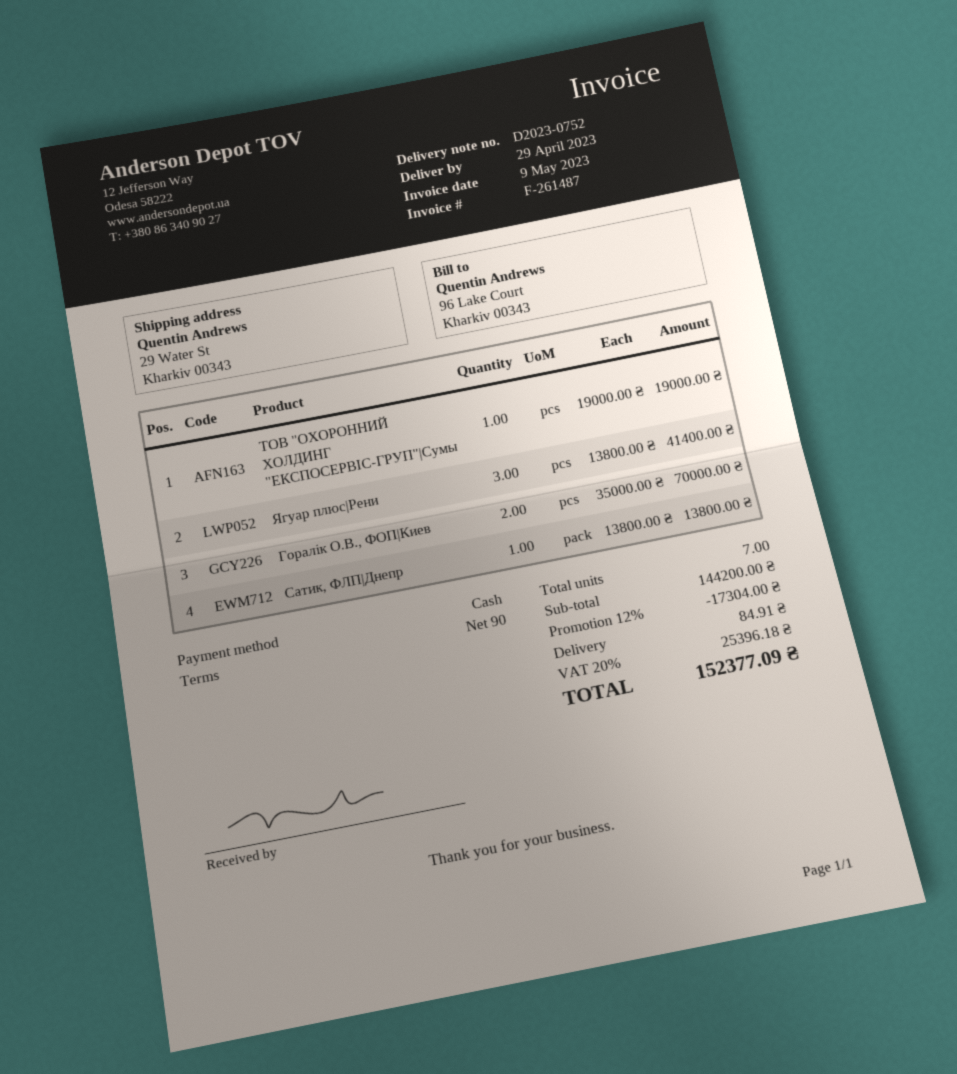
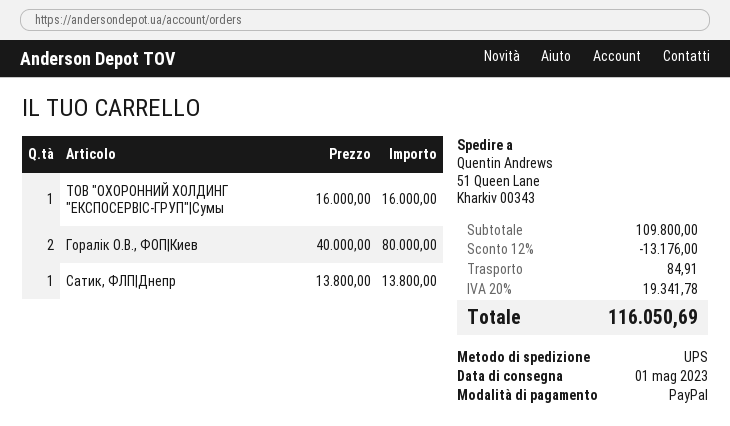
delivery date: 2023-04-29 -> 2023-05-01
payment method: cash -> PayPal
ship to: 29 Water St, Kharkiv 00343 -> 51 Queen Lane, Kharkiv 00343
ТОВ "ОХОРОННИЙ ХОЛДИНГ "ЕКСПОСЕРВІС-ГРУП"|Сумы: 1 x 19000.00 = 19000.00 -> 1 x 16000.00 = 16000.00
Ягуар плюс|Рени: 3 x 13800.00 = 41400.00 -> none
Горалік О.В., ФОП|Киев: 2 x 35000.00 = 70000.00 -> 2 x 40000.00 = 80000.00
subtotal: 144200.00 -> 109800.00
discount: 12% = 17304.00 -> 12% = 13176.00
tax: 20% = 25396.18 -> 20% = 19341.78
total: 152377.09 -> 116050.69

